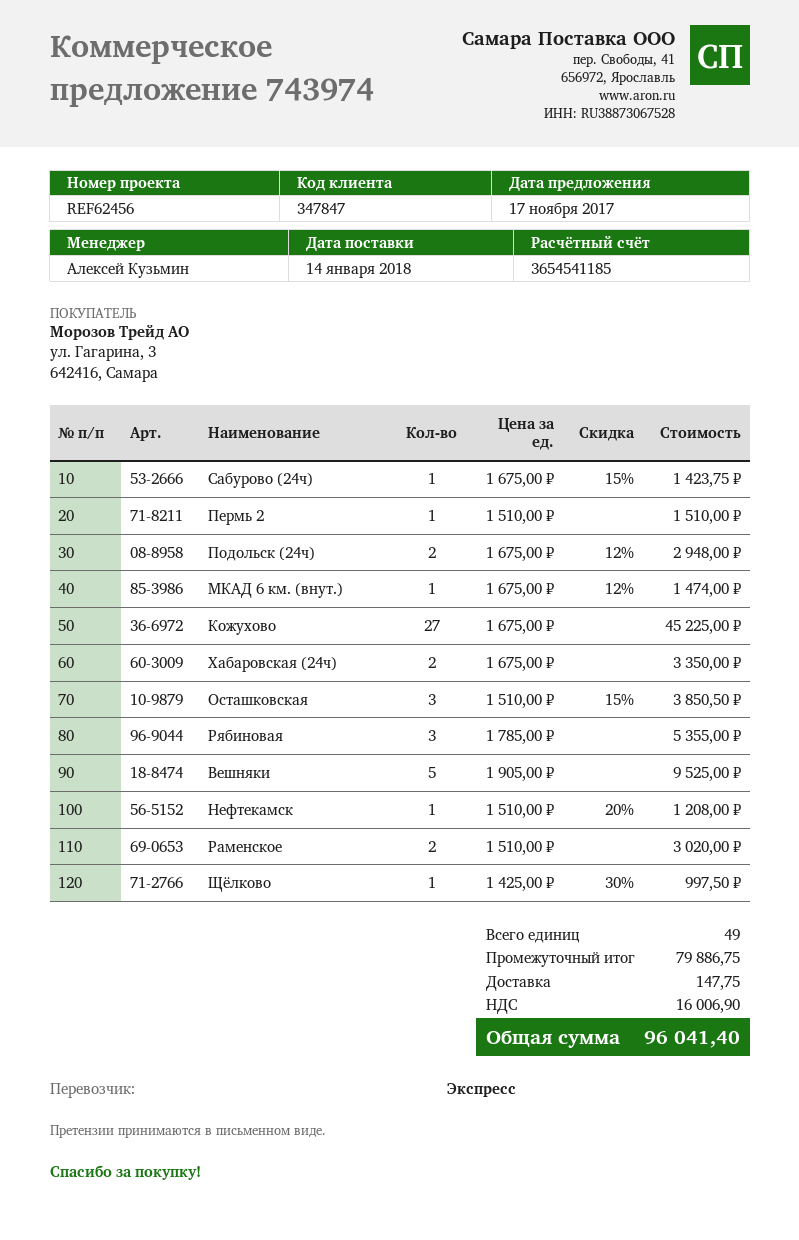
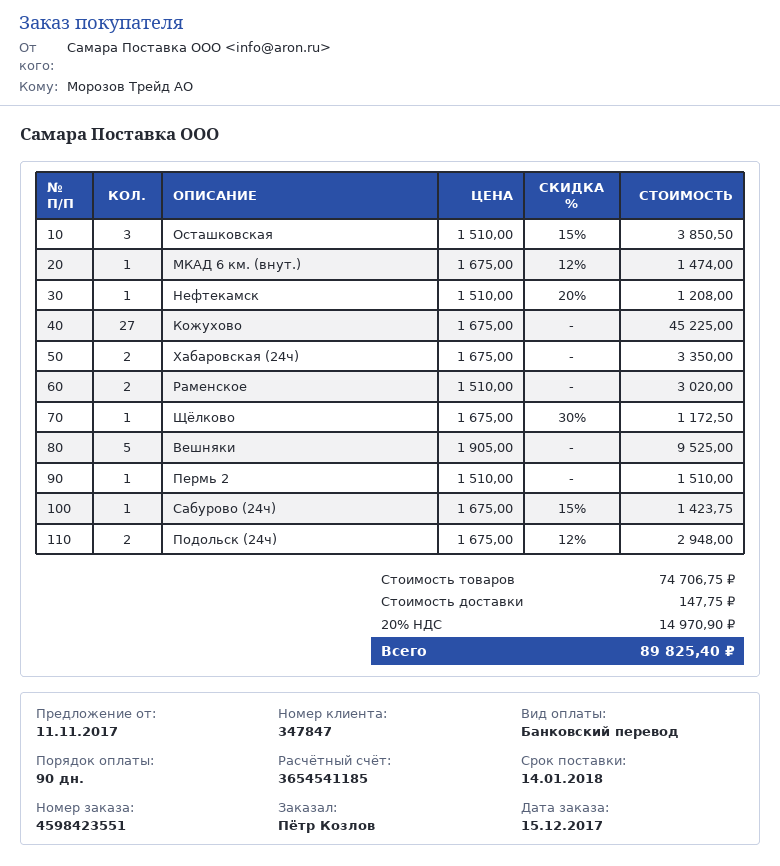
quote date: 2017-11-17 -> 2017-11-11
Рябиновая: 3 x 1785.00 = 5355.00 -> none
Щёлково: 1 x 1425.00 - 30% = 997.50 -> 1 x 1675.00 - 30% = 1172.50
subtotal: 79886.75 -> 74706.75
tax: 16006.90 -> 14970.90
total: 96041.40 -> 89825.40

